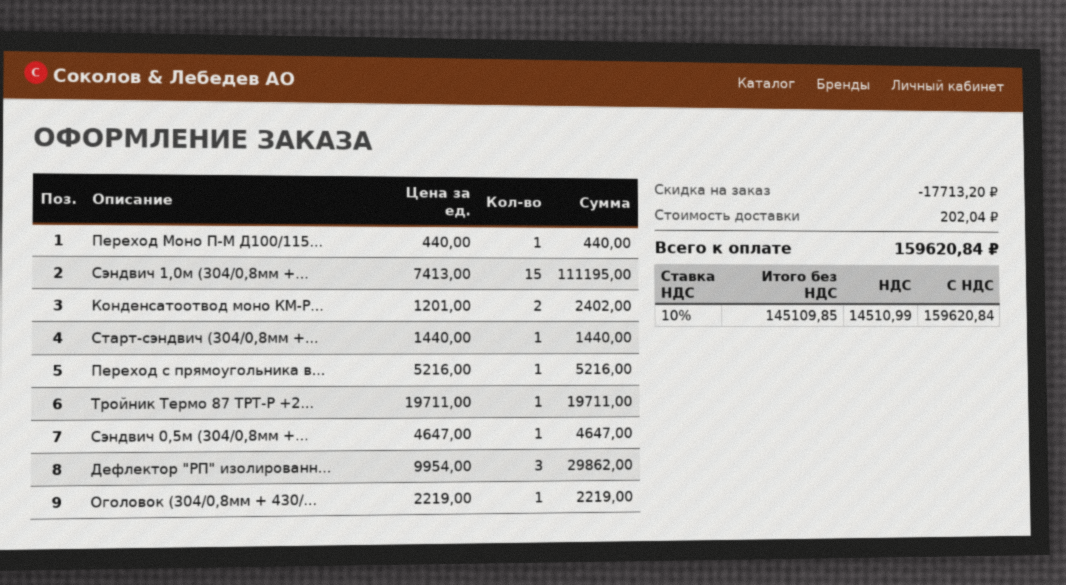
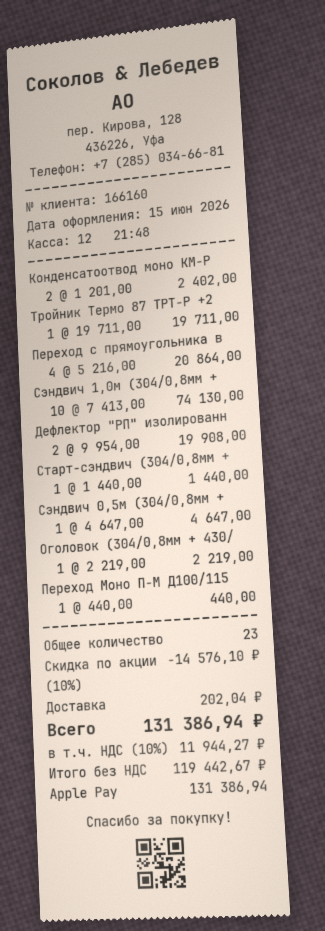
Сэндвич 1,0м (304/0,8мм +...: 15 x 7413.00 = 111195.00 -> 10 x 7413.00 = 74130.00
Переход с прямоугольника в...: 1 x 5216.00 = 5216.00 -> 4 x 5216.00 = 20864.00
Дефлектор "РП" изолированн...: 3 x 9954.00 = 29862.00 -> 2 x 9954.00 = 19908.00
discount: 17713.20 -> 14576.10
net: 145109.85 -> 119442.67
tax: 10% = 14510.99 -> 10% = 11944.27
total: 159620.84 -> 131386.94

